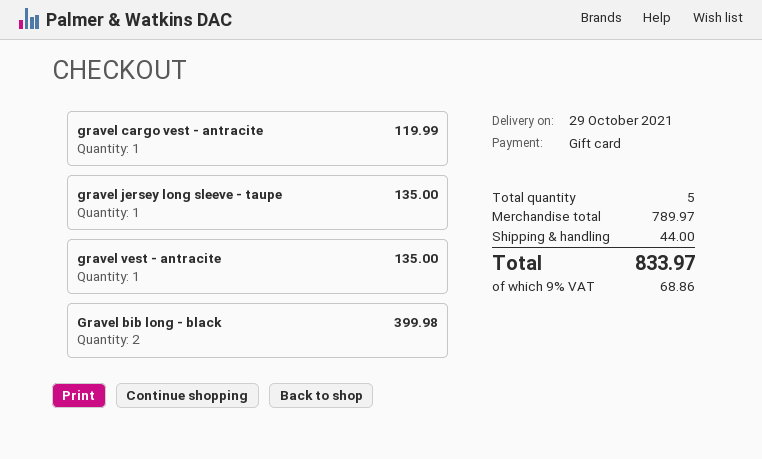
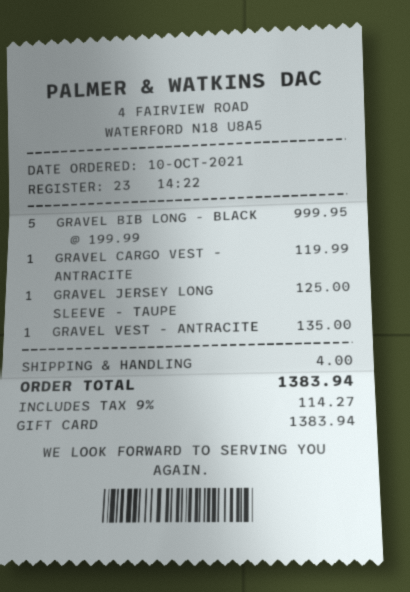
gravel jersey long sleeve - taupe: 1 for 135.00 -> 1 for 125.00
Gravel bib long - black: 2 for 399.98 -> 5 for 999.95
shipping: 44.00 -> 4.00
tax: 9% = 68.86 -> 9% = 114.27
total: 833.97 -> 1383.94

